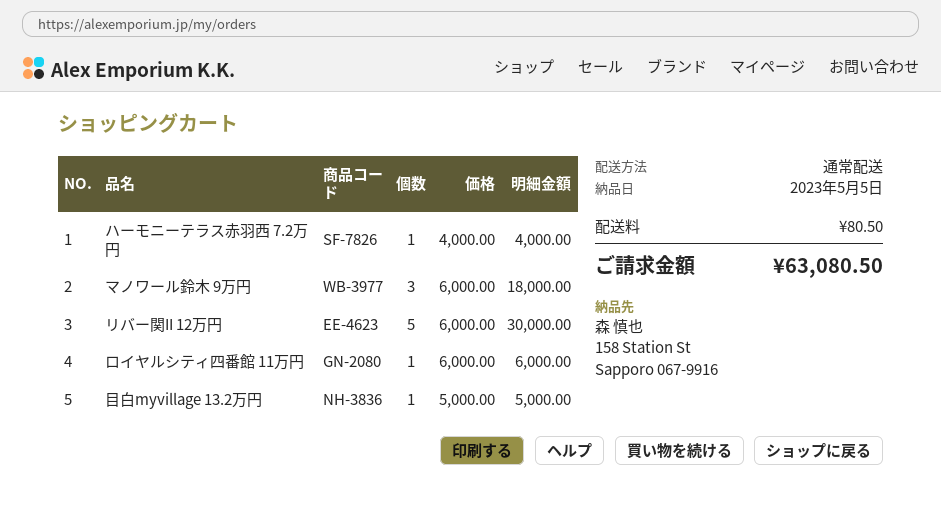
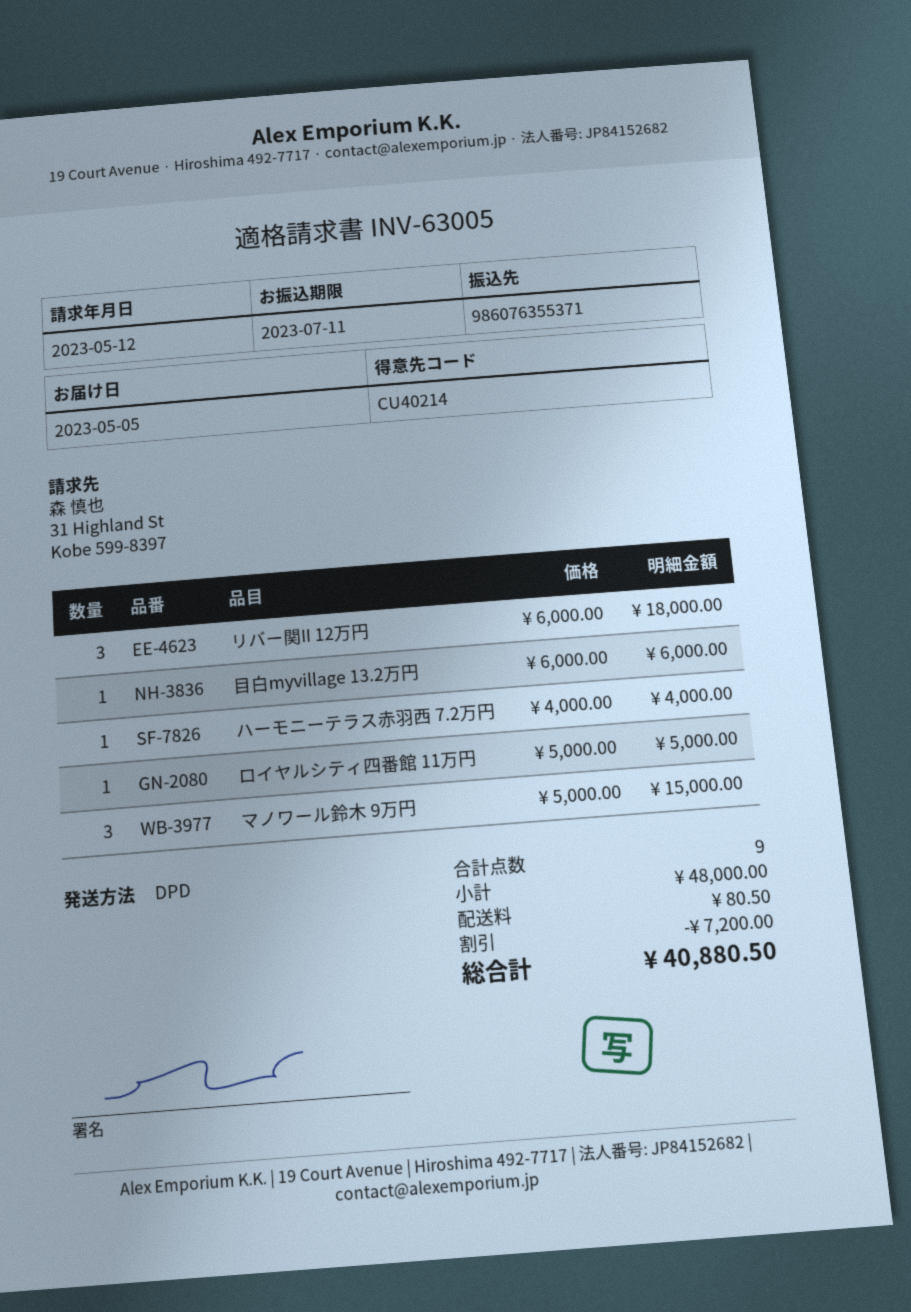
shipping method: standard -> DPD
マノワール鈴木 9万円: 3 x 6000.00 = 18000.00 -> 3 x 5000.00 = 15000.00
リバー関II 12万円: 5 x 6000.00 = 30000.00 -> 3 x 6000.00 = 18000.00
ロイヤルシティ四番館 11万円: 1 x 6000.00 = 6000.00 -> 1 x 5000.00 = 5000.00
目白myvillage 13.2万円: 1 x 5000.00 = 5000.00 -> 1 x 6000.00 = 6000.00
discount: none -> 7200.00
total: 63080.50 -> 40880.50

